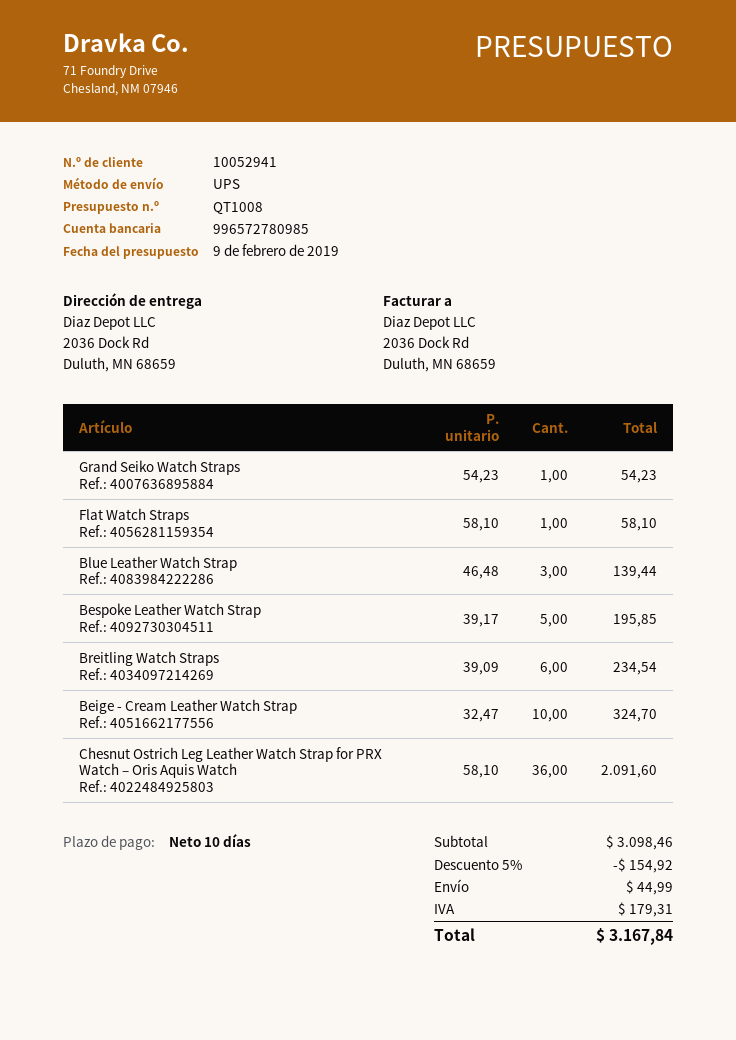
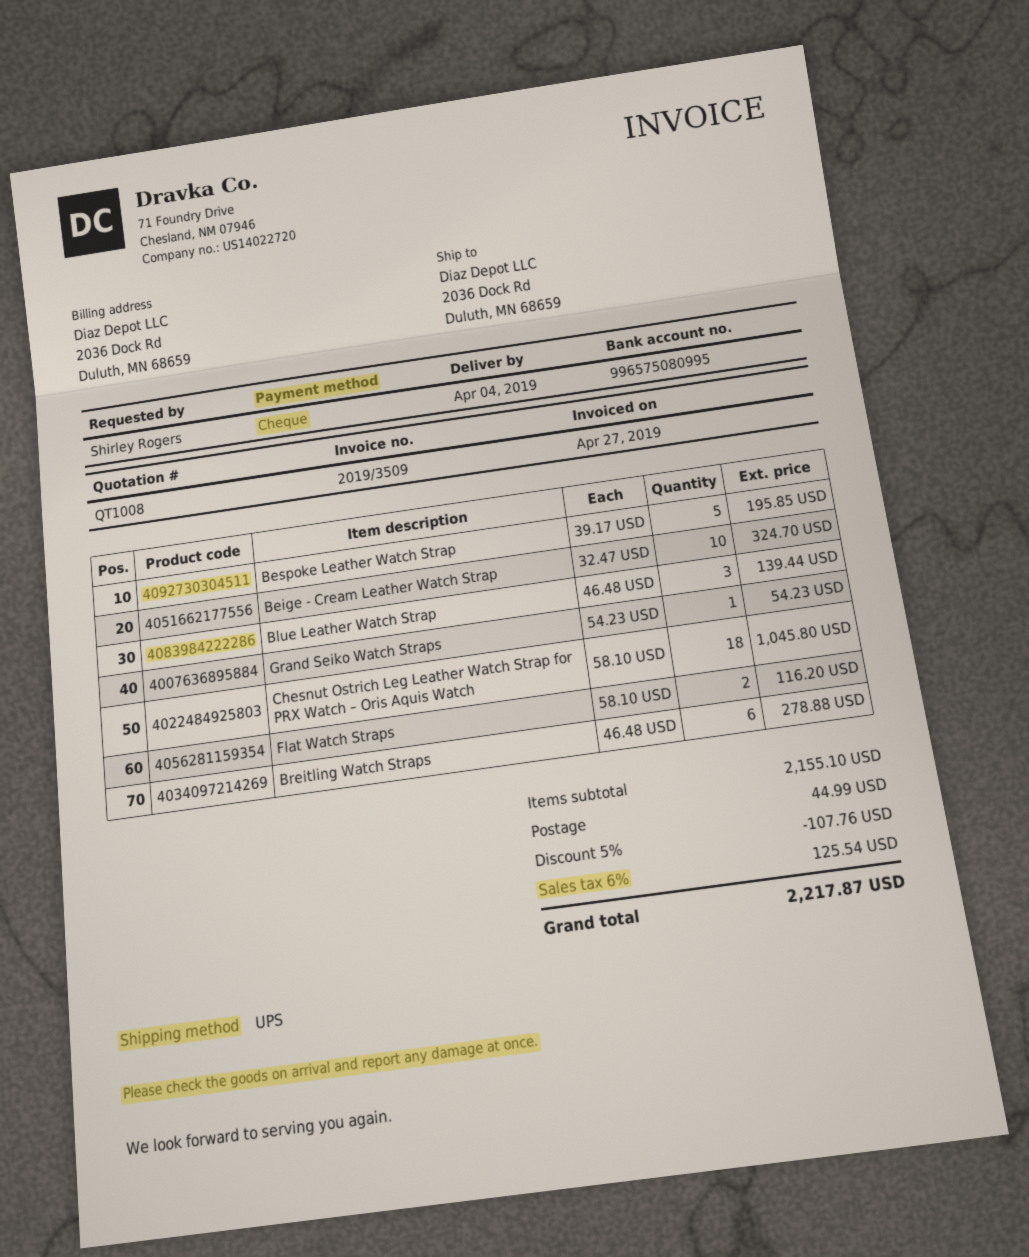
bank account: 996572780985 -> 996575080995
Flat Watch Straps: 1 x 58.10 = 58.10 -> 2 x 58.10 = 116.20
Breitling Watch Straps: 6 x 39.09 = 234.54 -> 6 x 46.48 = 278.88
Chesnut Ostrich Leg Leather Watch Strap for PRX Watch – Oris Aquis Watch: 36 x 58.10 = 2091.60 -> 18 x 58.10 = 1045.80
subtotal: 3098.46 -> 2155.10
discount: 5% = 154.92 -> 5% = 107.76
tax: 179.31 -> 125.54
total: 3167.84 -> 2217.87

